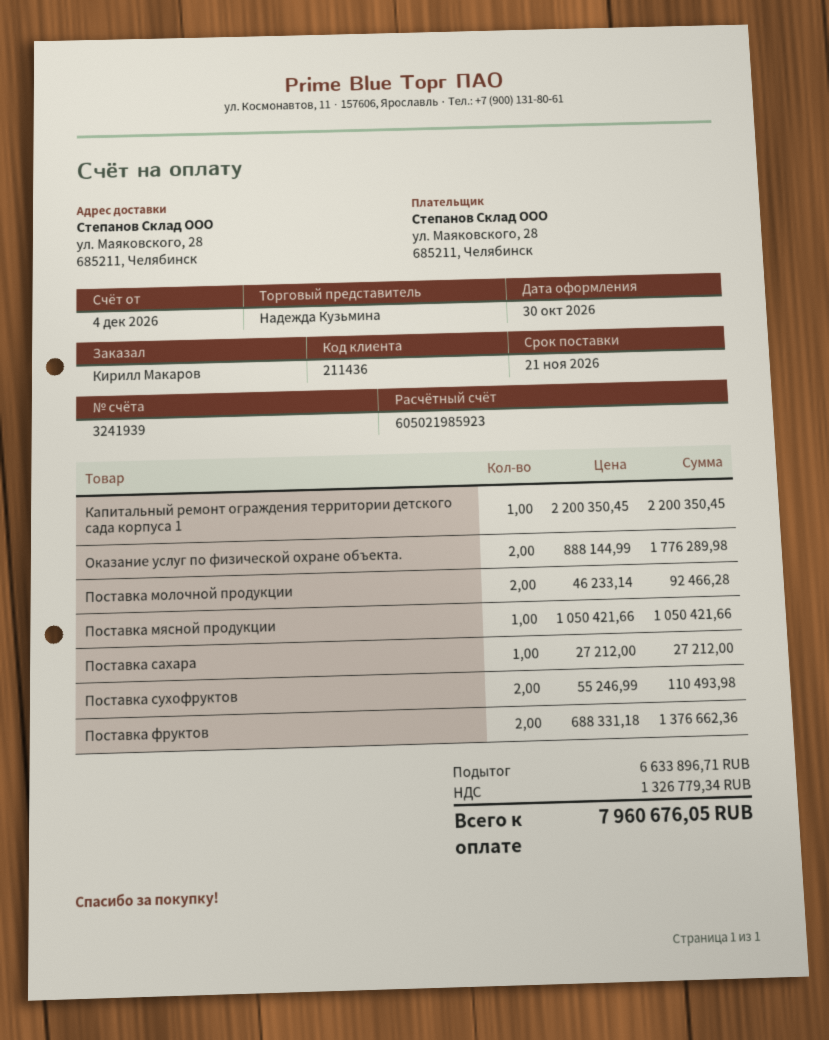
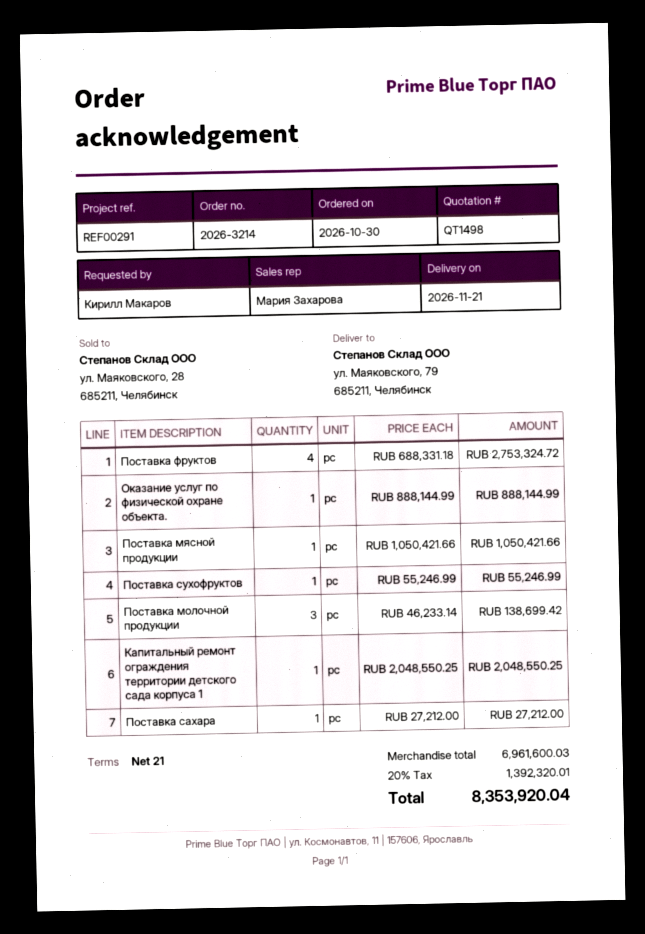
sales rep: Надежда Кузьмина -> Мария Захарова
ship to: ул. Маяковского, 28, 685211, Челябинск -> ул. Маяковского, 79, 685211, Челябинск
Капитальный ремонт ограждения территории детского сада корпуса 1: 1 x 2200350.45 = 2200350.45 -> 1 x 2048550.25 = 2048550.25
Оказание услуг по физической охране объекта.: 2 x 888144.99 = 1776289.98 -> 1 x 888144.99 = 888144.99
Поставка молочной продукции: 2 x 46233.14 = 92466.28 -> 3 x 46233.14 = 138699.42
Поставка сухофруктов: 2 x 55246.99 = 110493.98 -> 1 x 55246.99 = 55246.99
Поставка фруктов: 2 x 688331.18 = 1376662.36 -> 4 x 688331.18 = 2753324.72
subtotal: 6633896.71 -> 6961600.03
tax: 1326779.34 -> 1392320.01
total: 7960676.05 -> 8353920.04

